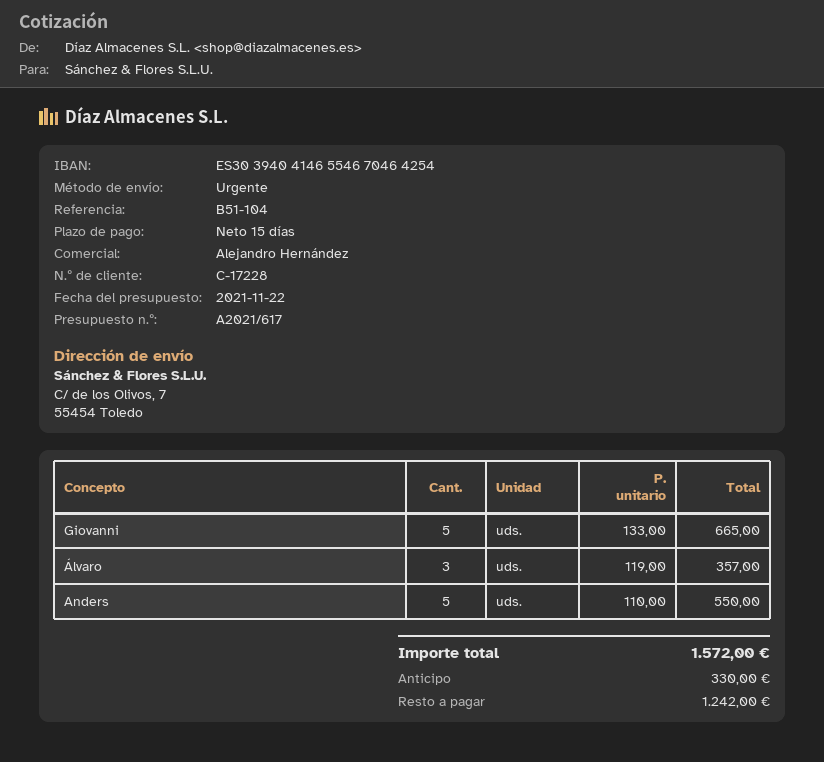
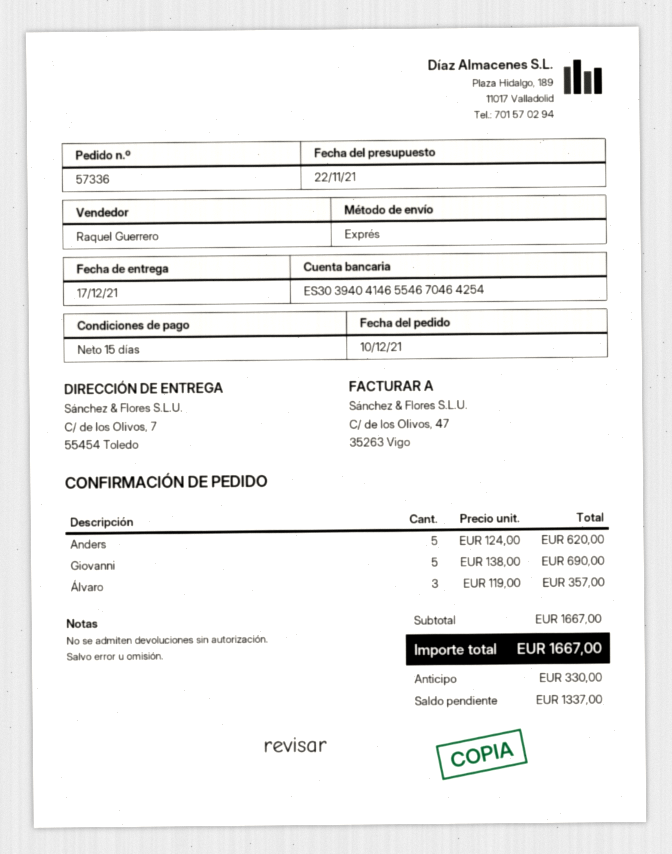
sales rep: Alejandro Hernández -> Raquel Guerrero
Giovanni: 5 x 133.00 = 665.00 -> 5 x 138.00 = 690.00
Anders: 5 x 110.00 = 550.00 -> 5 x 124.00 = 620.00
total: 1572.00 -> 1667.00
balance: 1242.00 -> 1337.00

